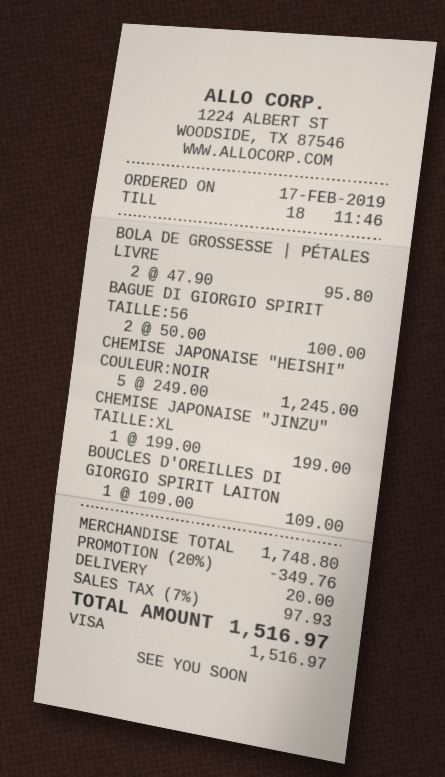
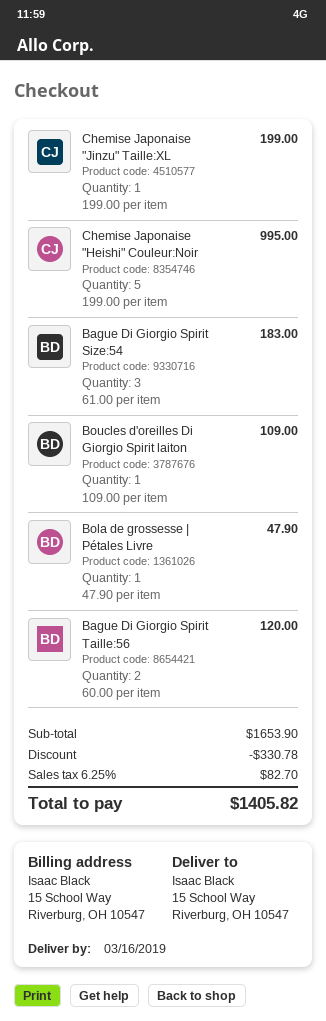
BOLA DE GROSSESSE | PÉTALES LIVRE: 2 x 47.90 = 95.80 -> 1 x 47.90 = 47.90
BAGUE DI GIORGIO SPIRIT TAILLE:56: 2 x 50.00 = 100.00 -> 2 x 60.00 = 120.00
CHEMISE JAPONAISE "HEISHI" COULEUR:NOIR: 5 x 249.00 = 1245.00 -> 5 x 199.00 = 995.00
Bague Di Giorgio Spirit Size:54: none -> 3 x 61.00 = 183.00
subtotal: 1748.80 -> 1653.90
discount: 349.76 -> 330.78
shipping: 20.00 -> none
tax: 7% = 97.93 -> 6.25% = 82.70
total: 1516.97 -> 1405.82

